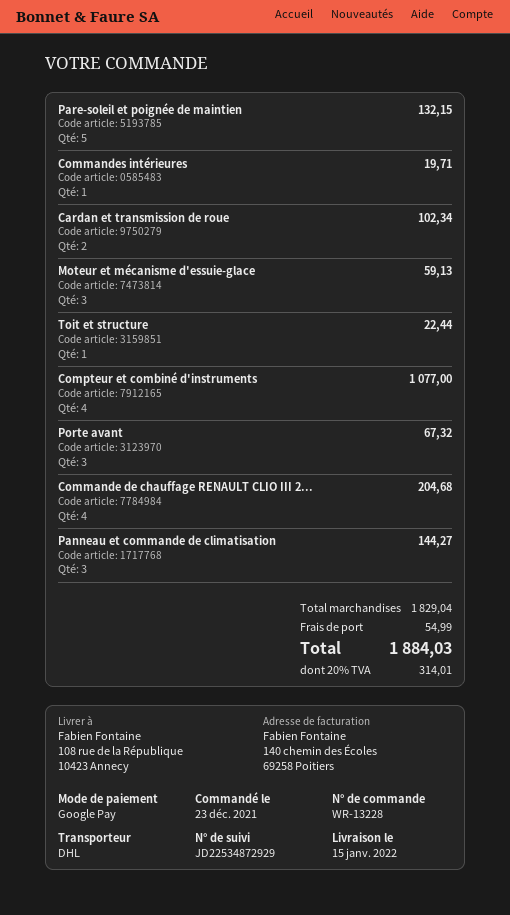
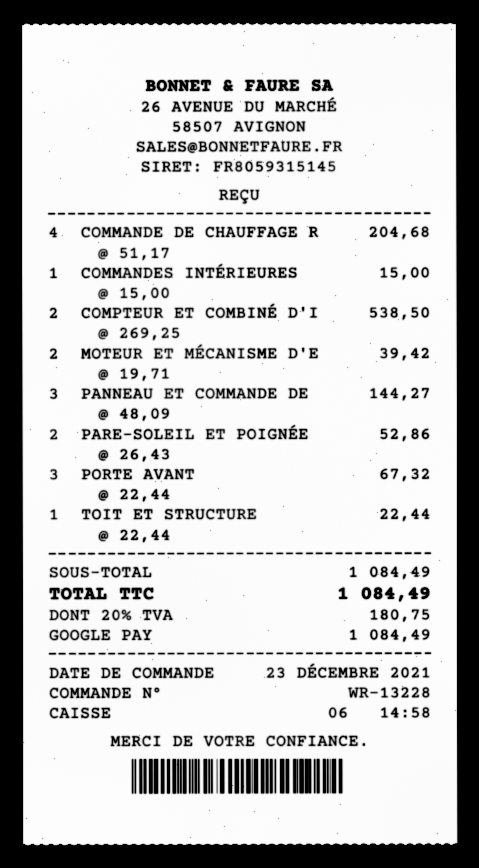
Pare-soleil et poignée de maintien: 5 for 132.15 -> 2 for 52.86
Commandes intérieures: 1 for 19.71 -> 1 for 15.00
Cardan et transmission de roue: 2 for 102.34 -> none
Moteur et mécanisme d'essuie-glace: 3 for 59.13 -> 2 for 39.42
Compteur et combiné d'instruments: 4 for 1077.00 -> 2 for 538.50
subtotal: 1829.04 -> 1084.49
shipping: 54.99 -> none
tax: 20% = 314.01 -> 20% = 180.75
total: 1884.03 -> 1084.49

